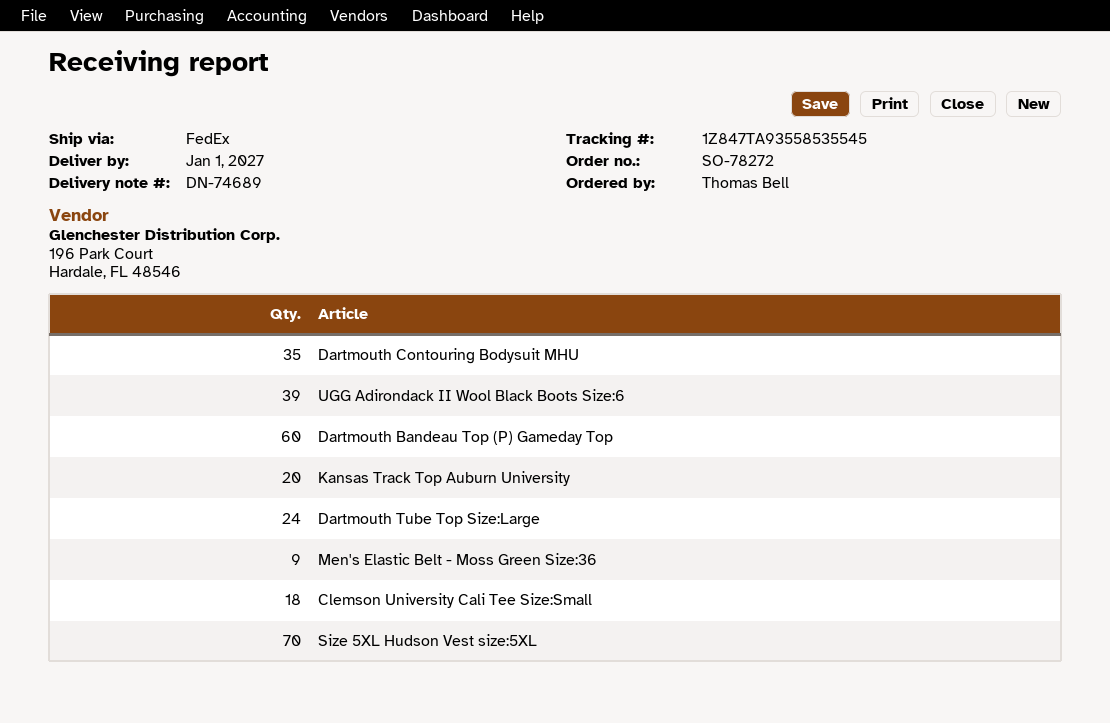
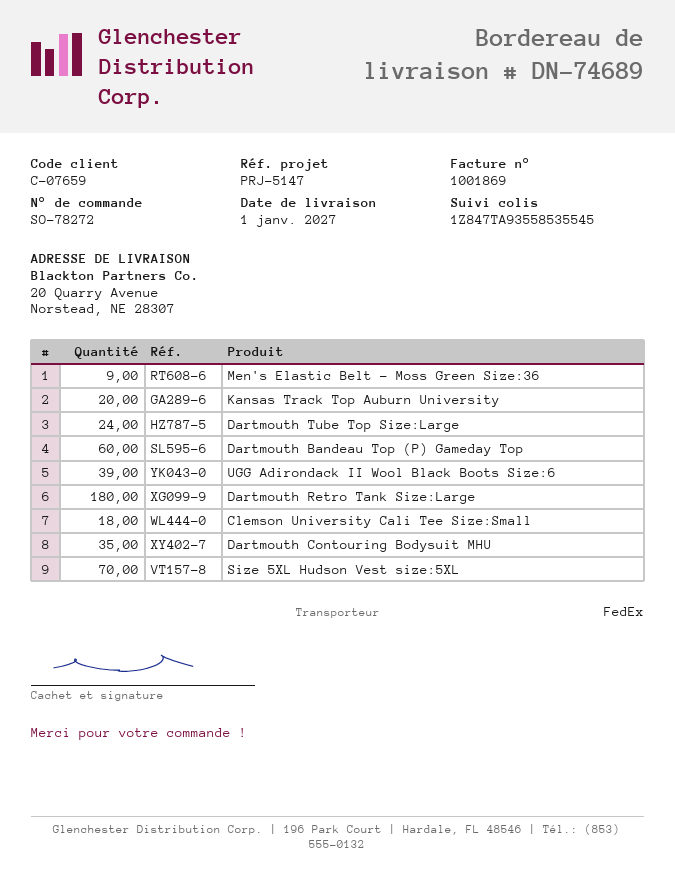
Dartmouth Retro Tank Size:Large: none -> 180

